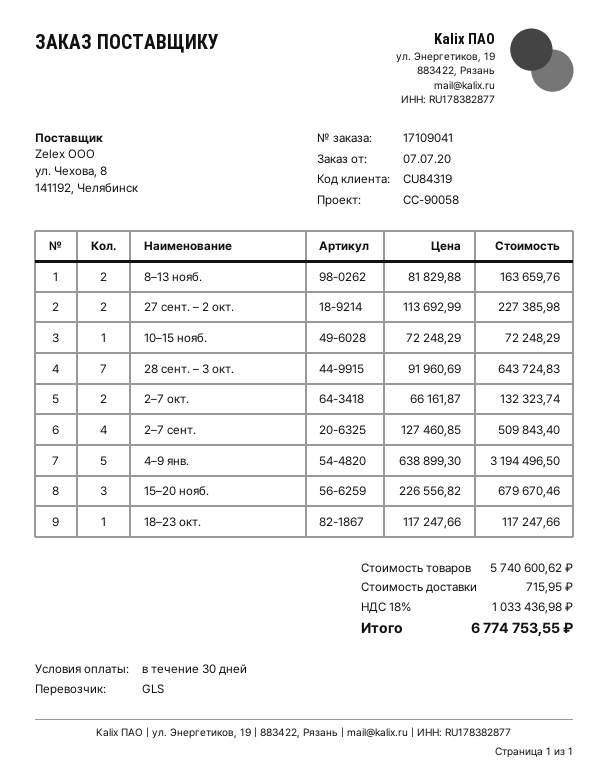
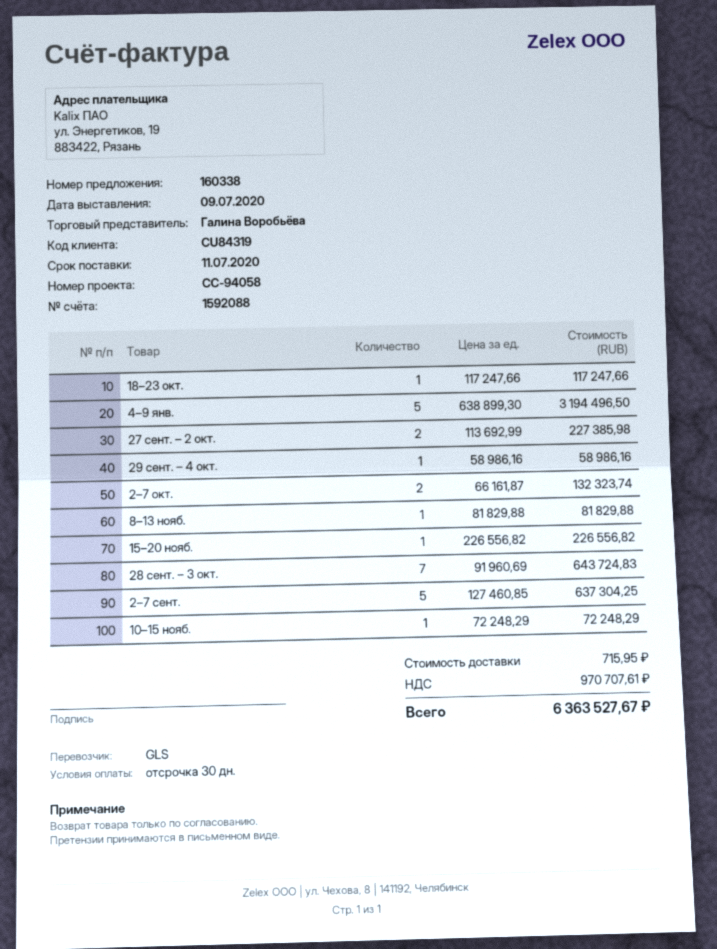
reference: CC-90058 -> CC-94058
8–13 нояб.: 2 x 81829.88 = 163659.76 -> 1 x 81829.88 = 81829.88
2–7 сент.: 4 x 127460.85 = 509843.40 -> 5 x 127460.85 = 637304.25
15–20 нояб.: 3 x 226556.82 = 679670.46 -> 1 x 226556.82 = 226556.82
29 сент. – 4 окт.: none -> 1 x 58986.16 = 58986.16
tax: 1033436.98 -> 970707.61
total: 6774753.55 -> 6363527.67

